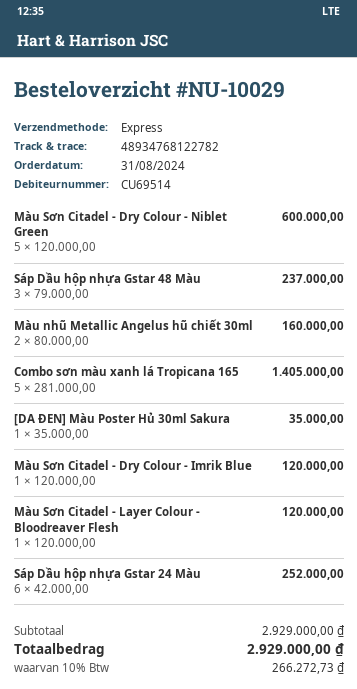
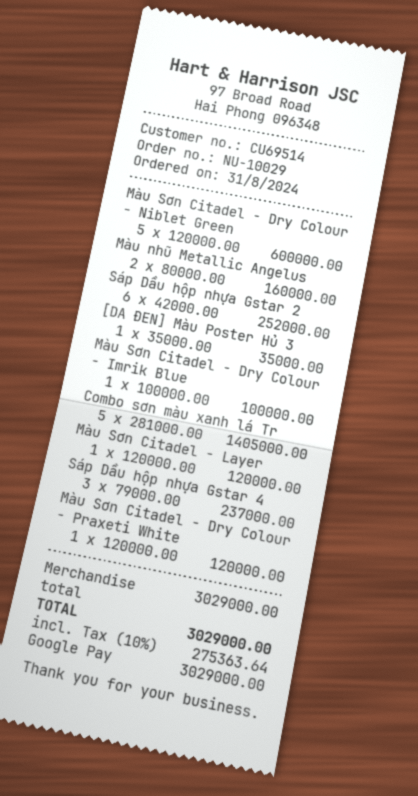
Màu Sơn Citadel - Dry Colour - Imrik Blue: 1 x 120000.00 = 120000.00 -> 1 x 100000.00 = 100000.00
Màu Sơn Citadel - Dry Colour - Praxeti White: none -> 1 x 120000.00 = 120000.00
subtotal: 2929000.00 -> 3029000.00
tax: 10% = 266272.73 -> 10% = 275363.64
total: 2929000.00 -> 3029000.00

